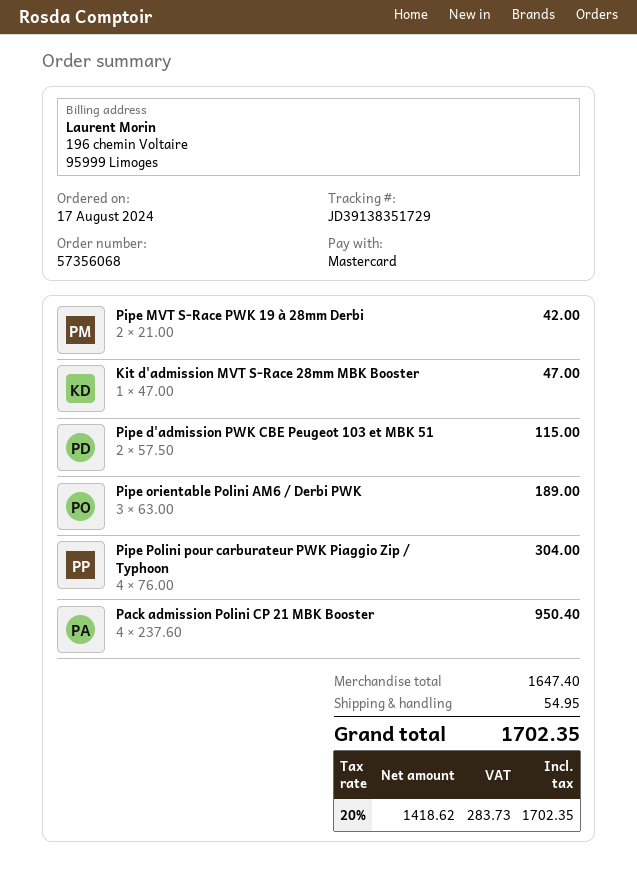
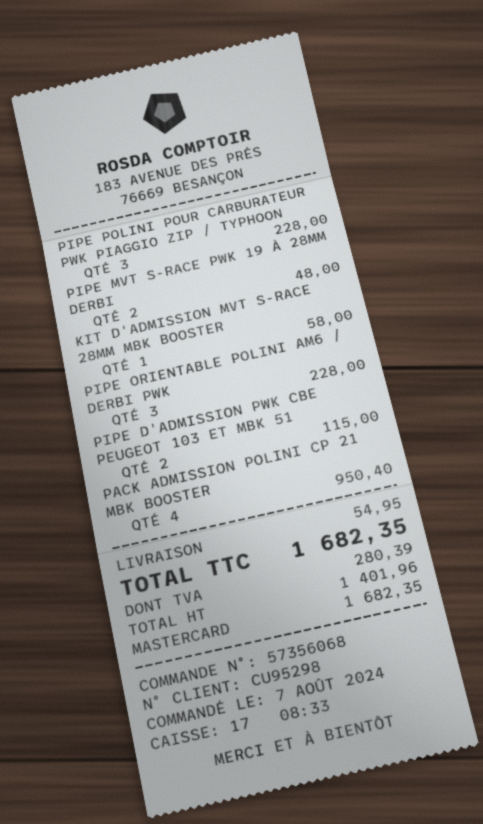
order date: 2024-08-17 -> 2024-08-07
Pipe MVT S-Race PWK 19 à 28mm Derbi: 2 for 42.00 -> 2 for 48.00
Kit d'admission MVT S-Race 28mm MBK Booster: 1 for 47.00 -> 1 for 58.00
Pipe orientable Polini AM6 / Derbi PWK: 3 for 189.00 -> 3 for 228.00
Pipe Polini pour carburateur PWK Piaggio Zip / Typhoon: 4 for 304.00 -> 3 for 228.00
net: 1418.62 -> 1401.96
tax: 283.73 -> 280.39
total: 1702.35 -> 1682.35

